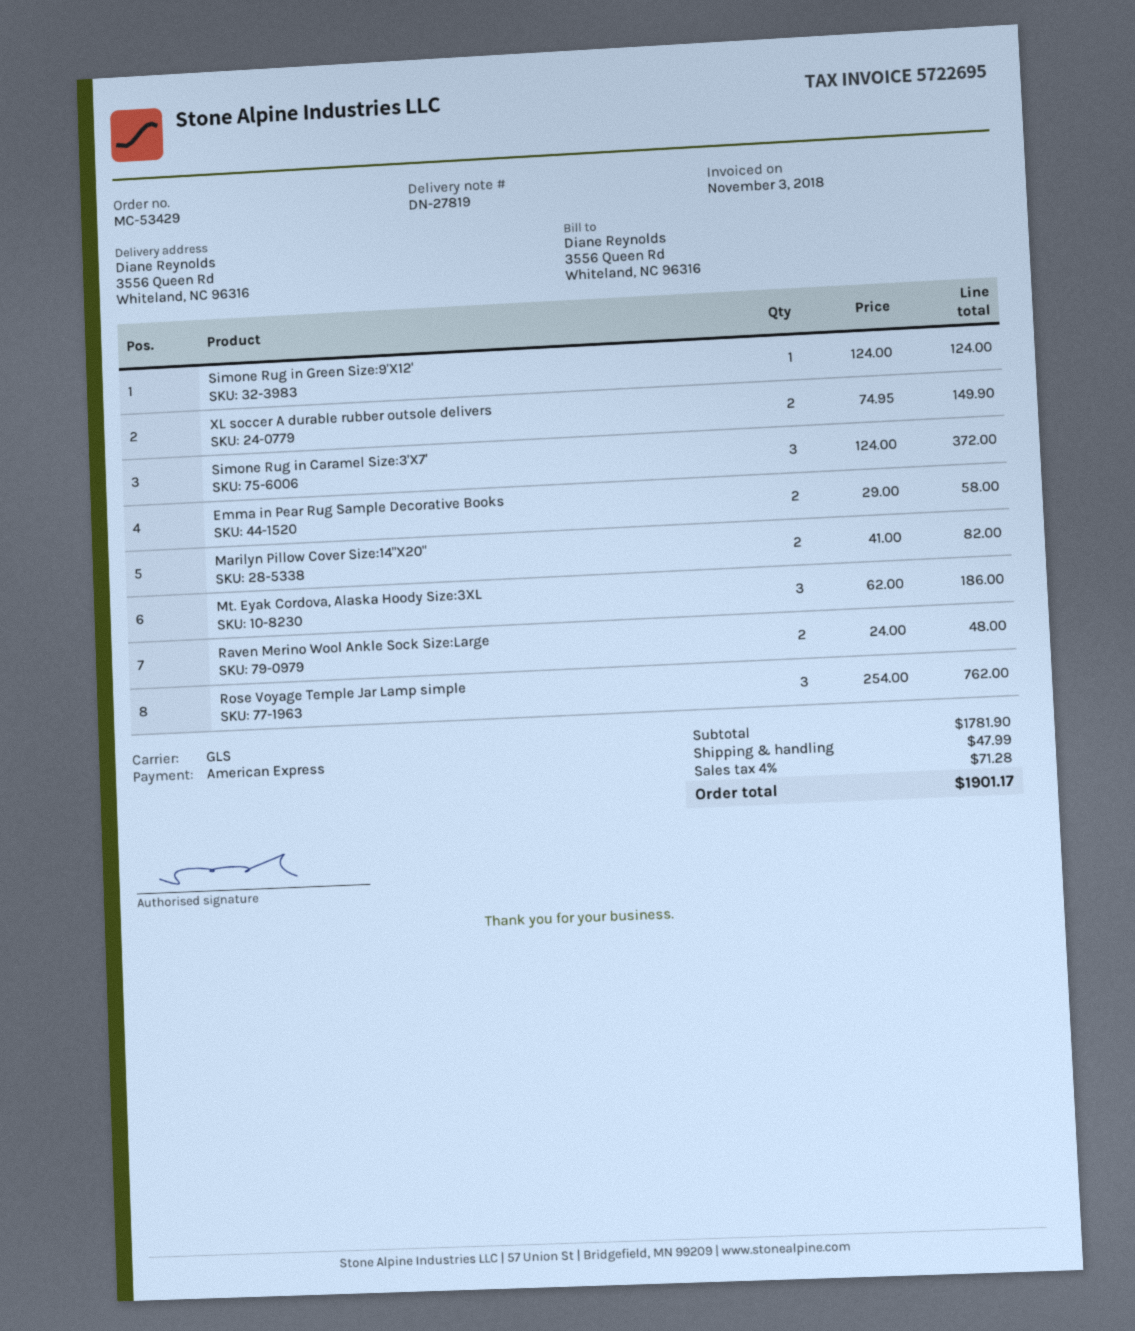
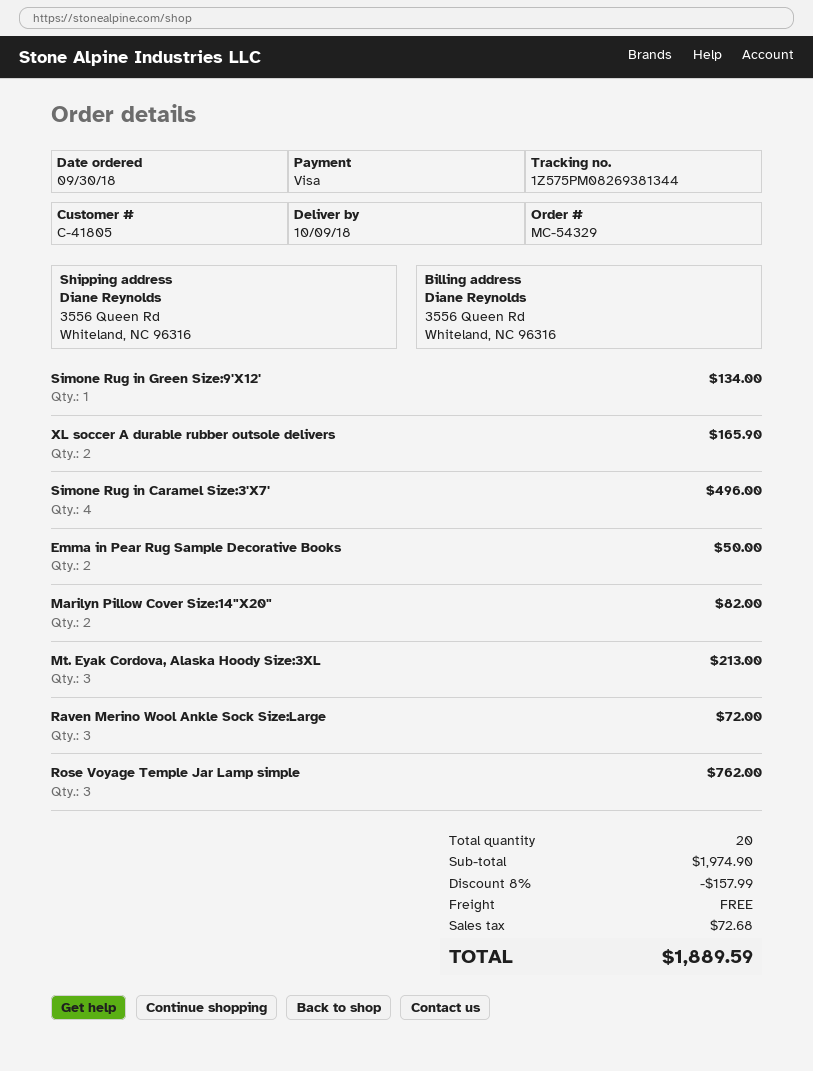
order number: MC-53429 -> MC-54329
payment method: American Express -> Visa
Simone Rug in Green Size:9'X12': 1 for 124.00 -> 1 for 134.00
XL soccer A durable rubber outsole delivers: 2 for 149.90 -> 2 for 165.90
Simone Rug in Caramel Size:3'X7': 3 for 372.00 -> 4 for 496.00
Emma in Pear Rug Sample Decorative Books: 2 for 58.00 -> 2 for 50.00
Mt. Eyak Cordova, Alaska Hoody Size:3XL: 3 for 186.00 -> 3 for 213.00
Raven Merino Wool Ankle Sock Size:Large: 2 for 48.00 -> 3 for 72.00
subtotal: 1781.90 -> 1974.90
discount: none -> 8% = 157.99
shipping: 47.99 -> 0.00
tax: 71.28 -> 72.68
total: 1901.17 -> 1889.59

